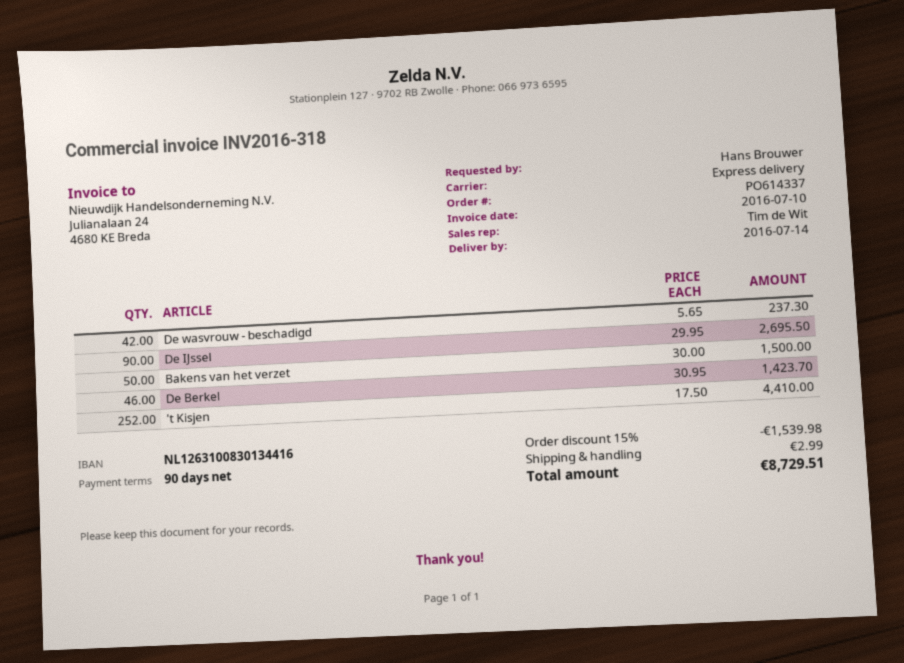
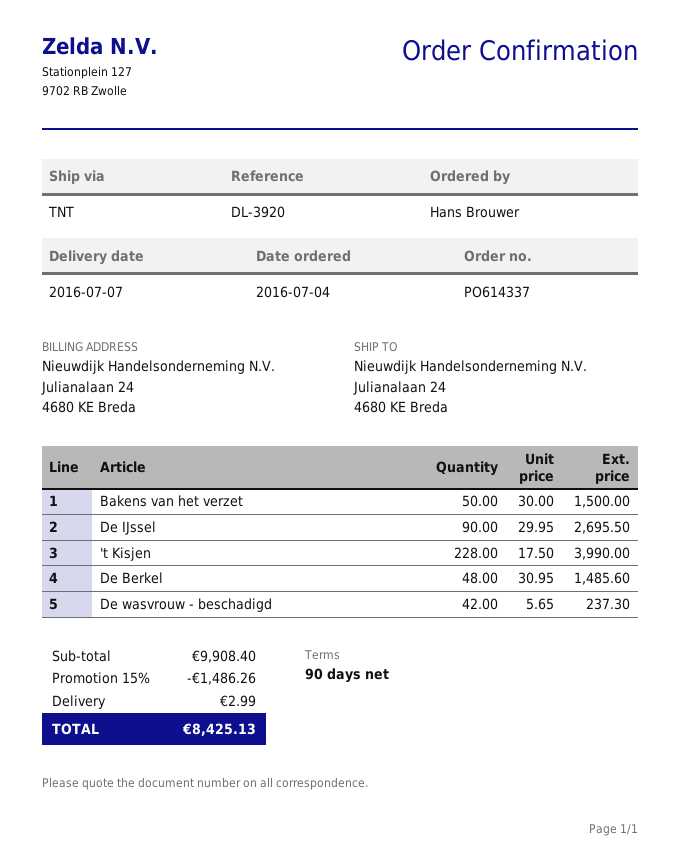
delivery date: 2016-07-14 -> 2016-07-07
shipping method: express -> TNT
De Berkel: 46 x 30.95 = 1423.70 -> 48 x 30.95 = 1485.60
't Kisjen: 252 x 17.50 = 4410.00 -> 228 x 17.50 = 3990.00
discount: 15% = 1539.98 -> 15% = 1486.26
total: 8729.51 -> 8425.13

